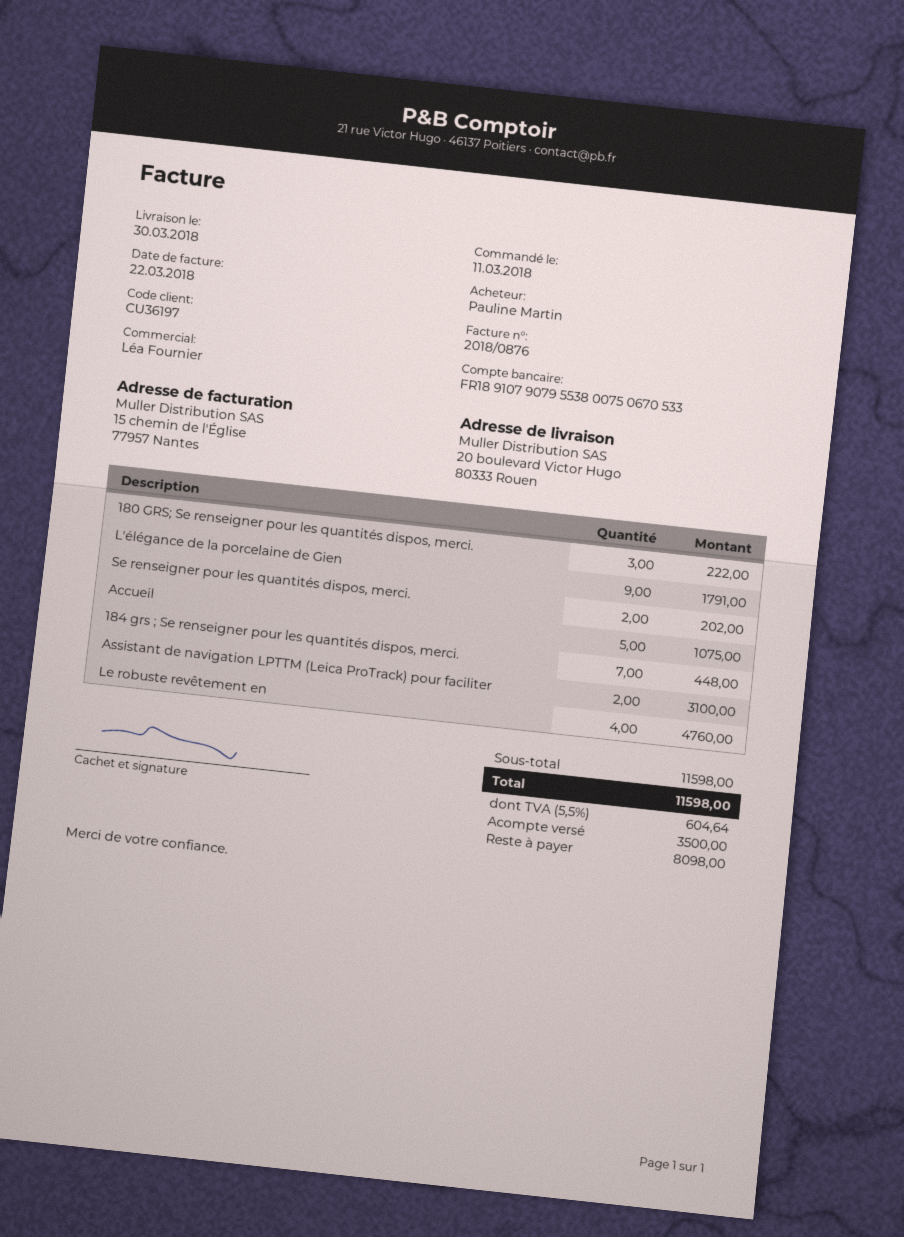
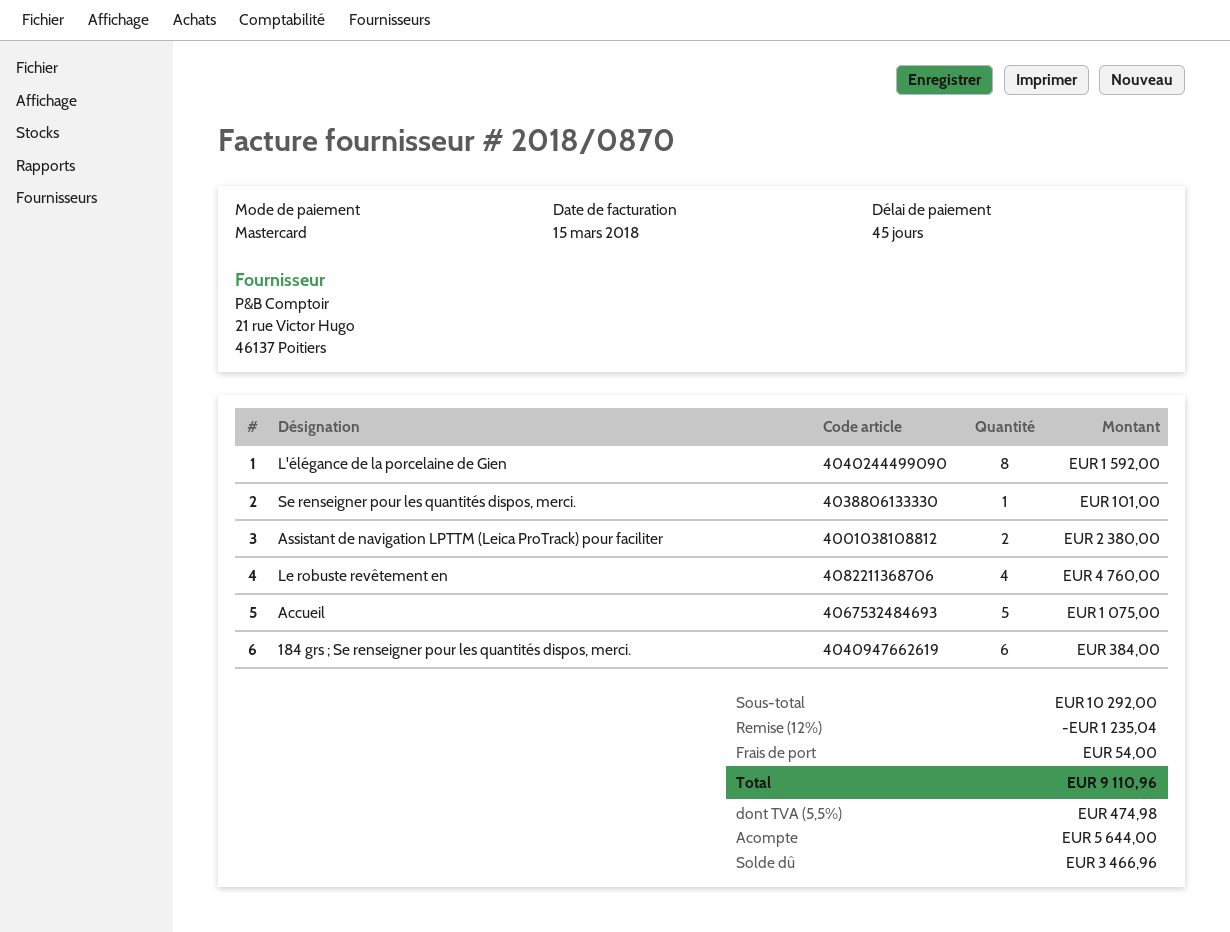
invoice number: 2018/0876 -> 2018/0870
invoice date: 2018-03-22 -> 2018-03-15
180 GRS; Se renseigner pour les quantités dispos, merci.: 3 for 222.00 -> none
L'élégance de la porcelaine de Gien: 9 for 1791.00 -> 8 for 1592.00
Se renseigner pour les quantités dispos, merci.: 2 for 202.00 -> 1 for 101.00
184 grs ; Se renseigner pour les quantités dispos, merci.: 7 for 448.00 -> 6 for 384.00
Assistant de navigation LPTTM (Leica ProTrack) pour faciliter: 2 for 3100.00 -> 2 for 2380.00
subtotal: 11598.00 -> 10292.00
discount: none -> 12% = 1235.04
shipping: none -> 54.00
tax: 5.5% = 604.64 -> 5.5% = 474.98
total: 11598.00 -> 9110.96
deposit: 3500.00 -> 5644.00
balance: 8098.00 -> 3466.96

